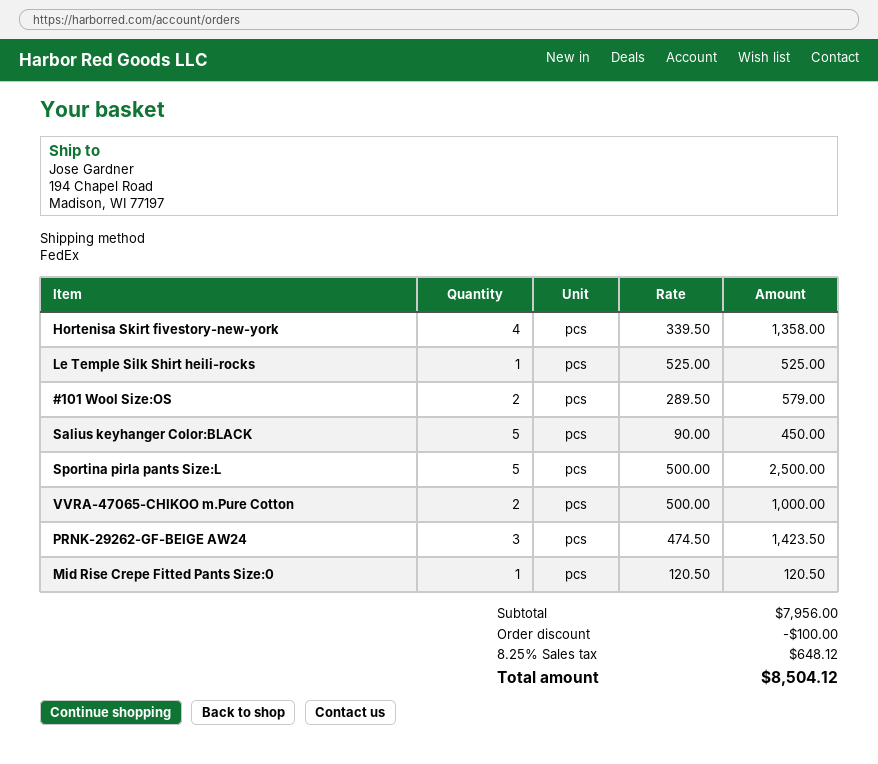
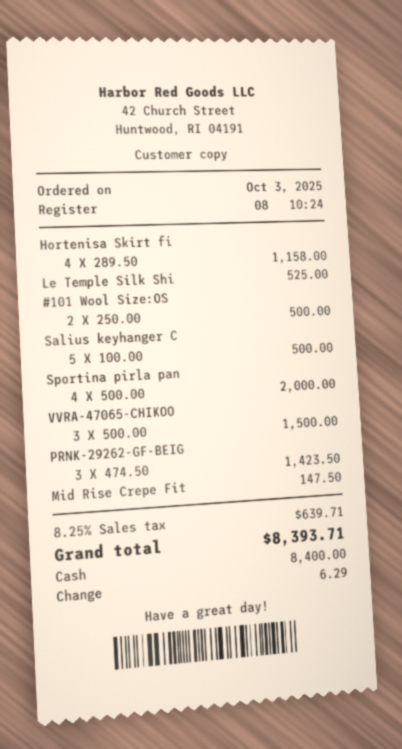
Hortenisa Skirt fivestory-new-york: 4 x 339.50 = 1358.00 -> 4 x 289.50 = 1158.00
#101 Wool Size:OS: 2 x 289.50 = 579.00 -> 2 x 250.00 = 500.00
Salius keyhanger Color:BLACK: 5 x 90.00 = 450.00 -> 5 x 100.00 = 500.00
Sportina pirla pants Size:L: 5 x 500.00 = 2500.00 -> 4 x 500.00 = 2000.00
VVRA-47065-CHIKOO m.Pure Cotton: 2 x 500.00 = 1000.00 -> 3 x 500.00 = 1500.00
Mid Rise Crepe Fitted Pants Size:0: 1 x 120.50 = 120.50 -> 1 x 147.50 = 147.50
discount: 100.00 -> none
tax: 8.25% = 648.12 -> 8.25% = 639.71
total: 8504.12 -> 8393.71

